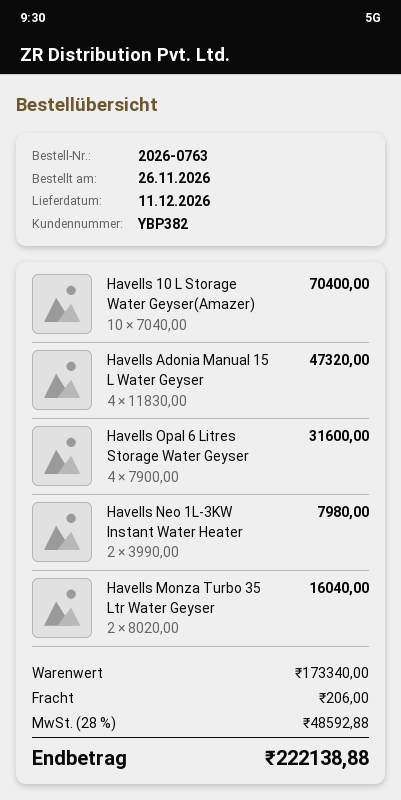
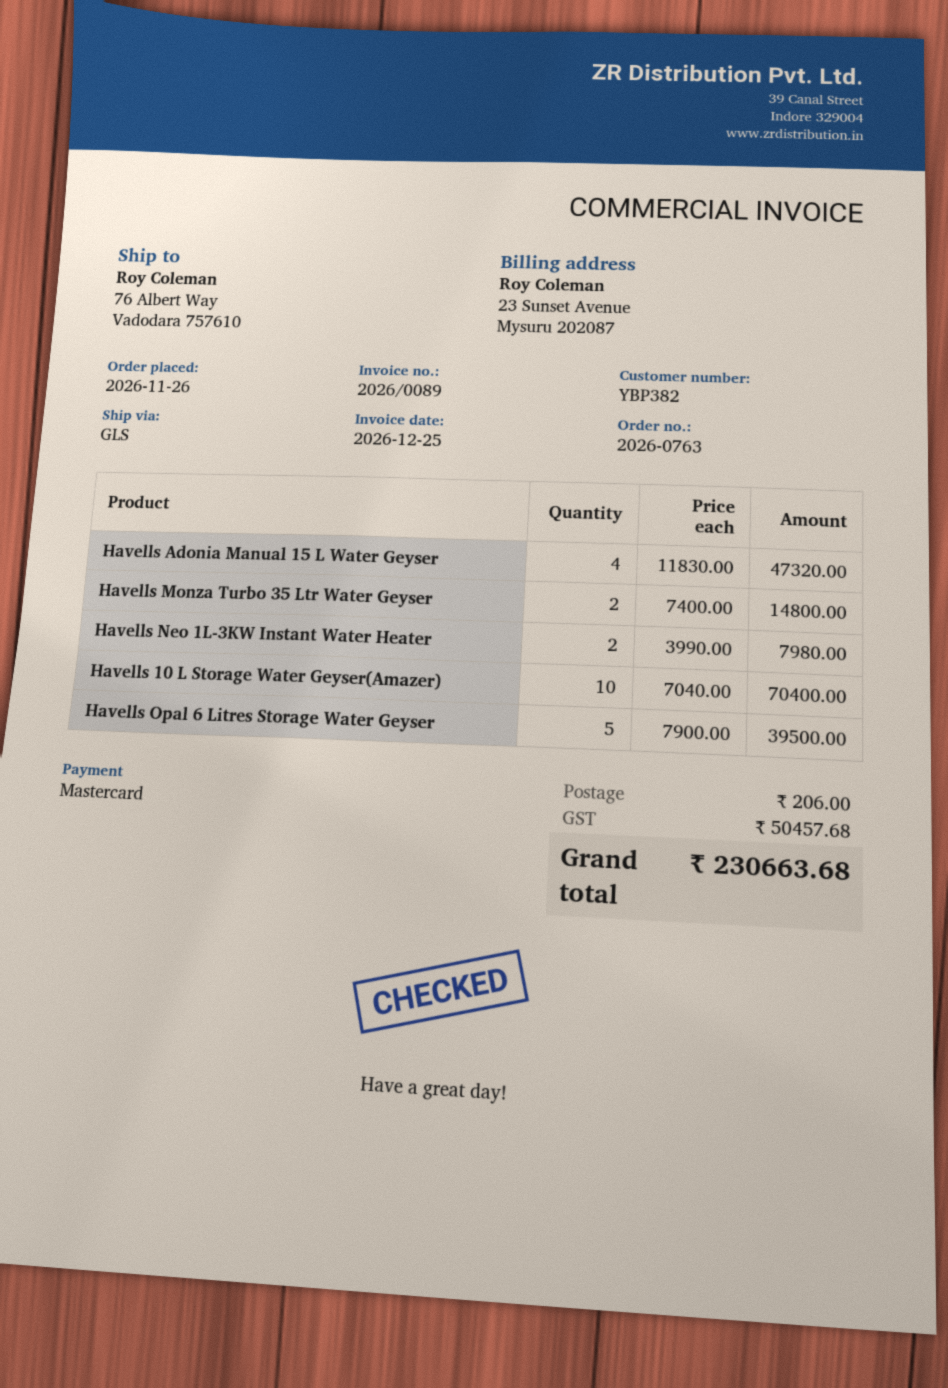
Havells Opal 6 Litres Storage Water Geyser: 4 x 7900.00 = 31600.00 -> 5 x 7900.00 = 39500.00
Havells Monza Turbo 35 Ltr Water Geyser: 2 x 8020.00 = 16040.00 -> 2 x 7400.00 = 14800.00
tax: 48592.88 -> 50457.68
total: 222138.88 -> 230663.68

